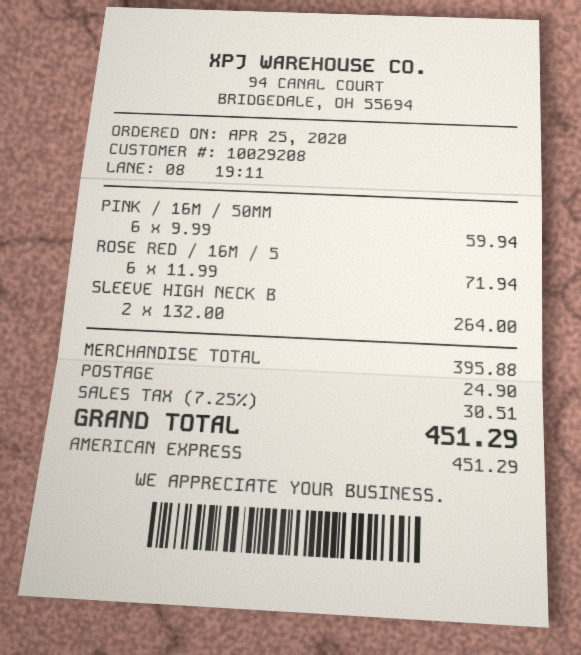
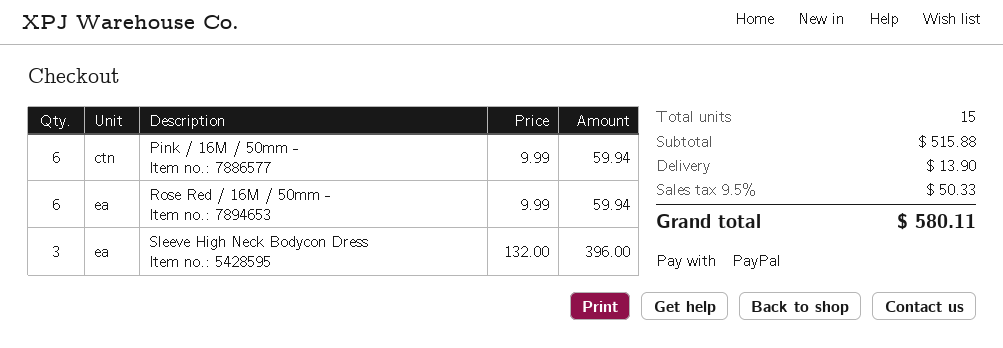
payment method: American Express -> PayPal
ROSE RED / 16M / 5: 6 x 11.99 = 71.94 -> 6 x 9.99 = 59.94
SLEEVE HIGH NECK B: 2 x 132.00 = 264.00 -> 3 x 132.00 = 396.00
subtotal: 395.88 -> 515.88
shipping: 24.90 -> 13.90
tax: 7.25% = 30.51 -> 9.5% = 50.33
total: 451.29 -> 580.11

